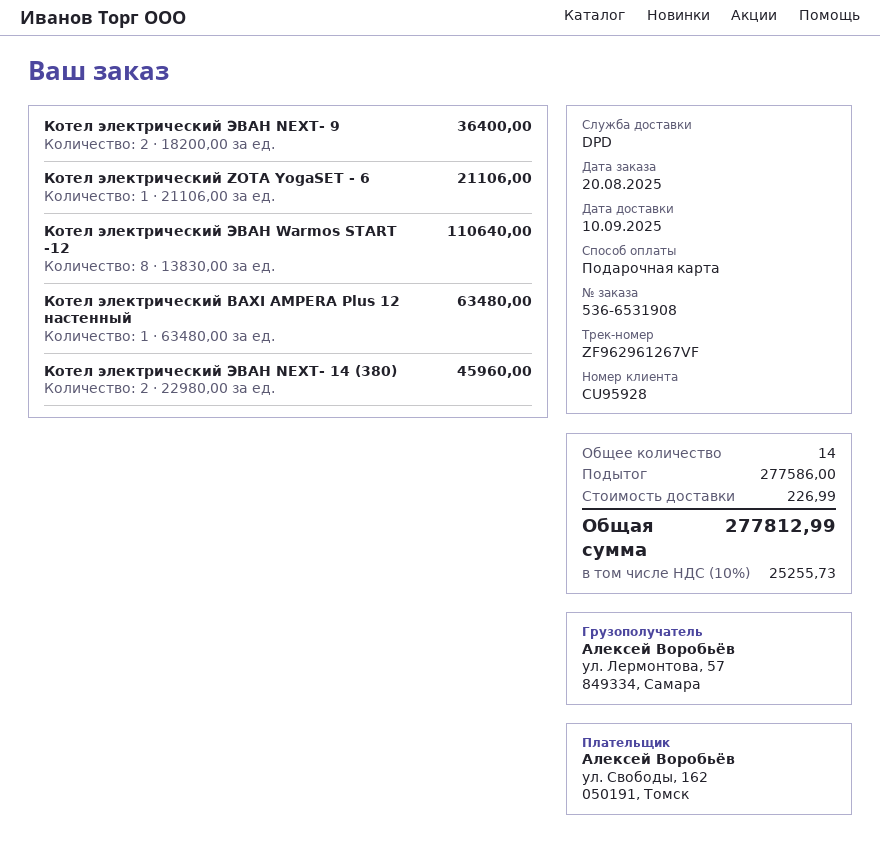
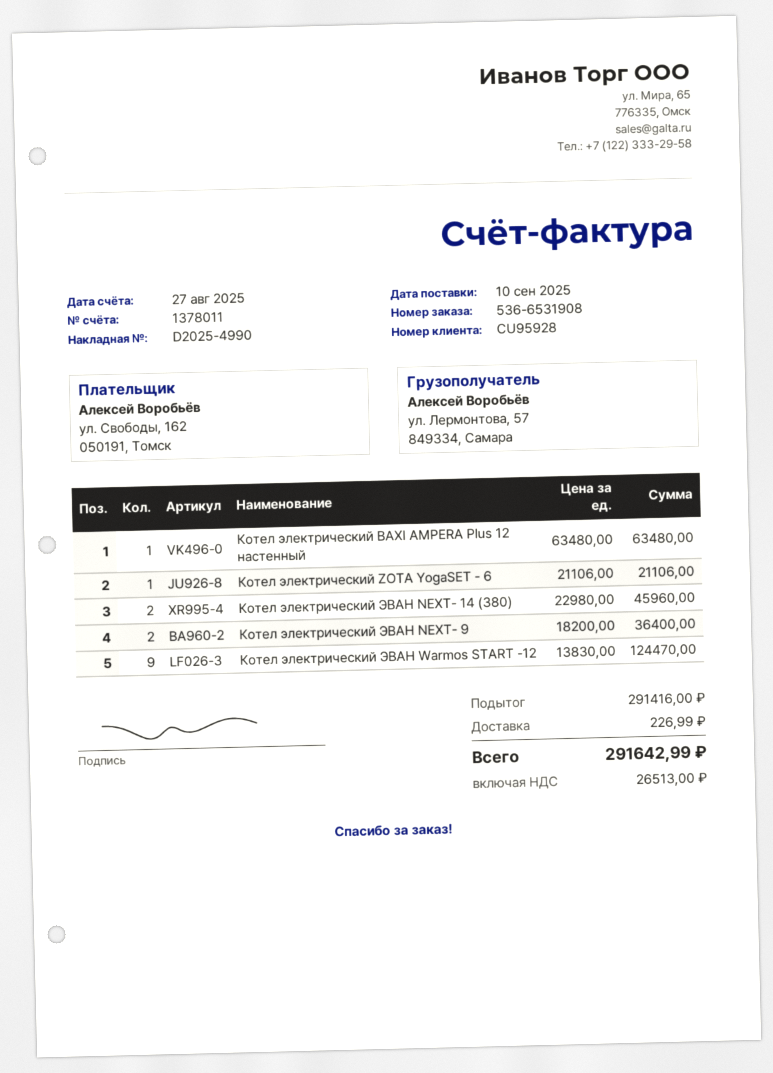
Котел электрический ЭВАН Warmos START -12: 8 x 13830.00 = 110640.00 -> 9 x 13830.00 = 124470.00
subtotal: 277586.00 -> 291416.00
tax: 25255.73 -> 26513.00
total: 277812.99 -> 291642.99

